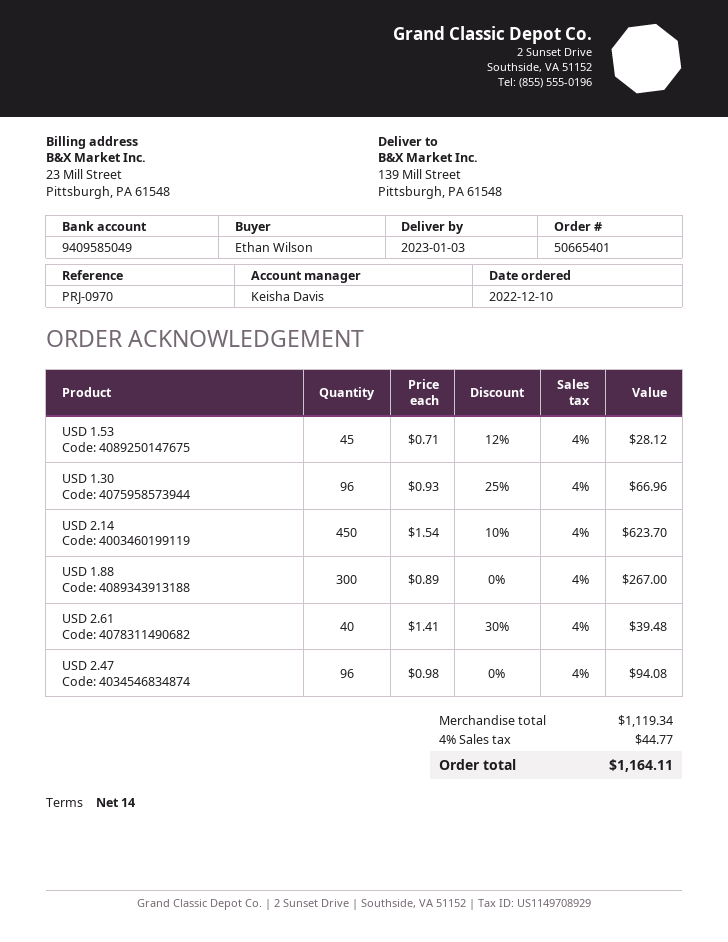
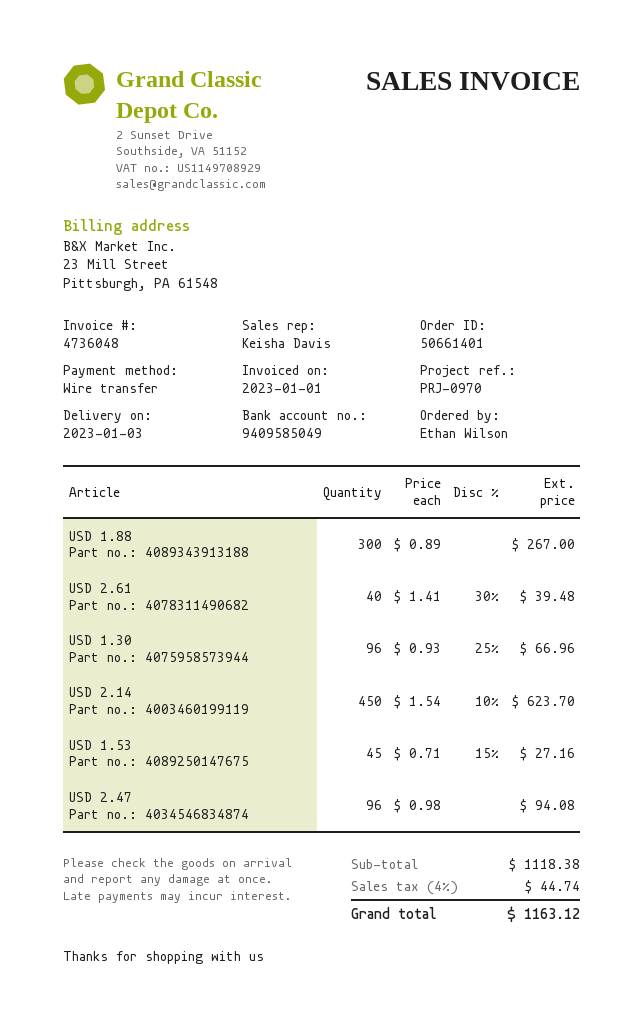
order number: 50665401 -> 50661401
USD 1.53: 45 x 0.71 - 12% = 28.12 -> 45 x 0.71 - 15% = 27.16
subtotal: 1119.34 -> 1118.38
tax: 4% = 44.77 -> 4% = 44.74
total: 1164.11 -> 1163.12

